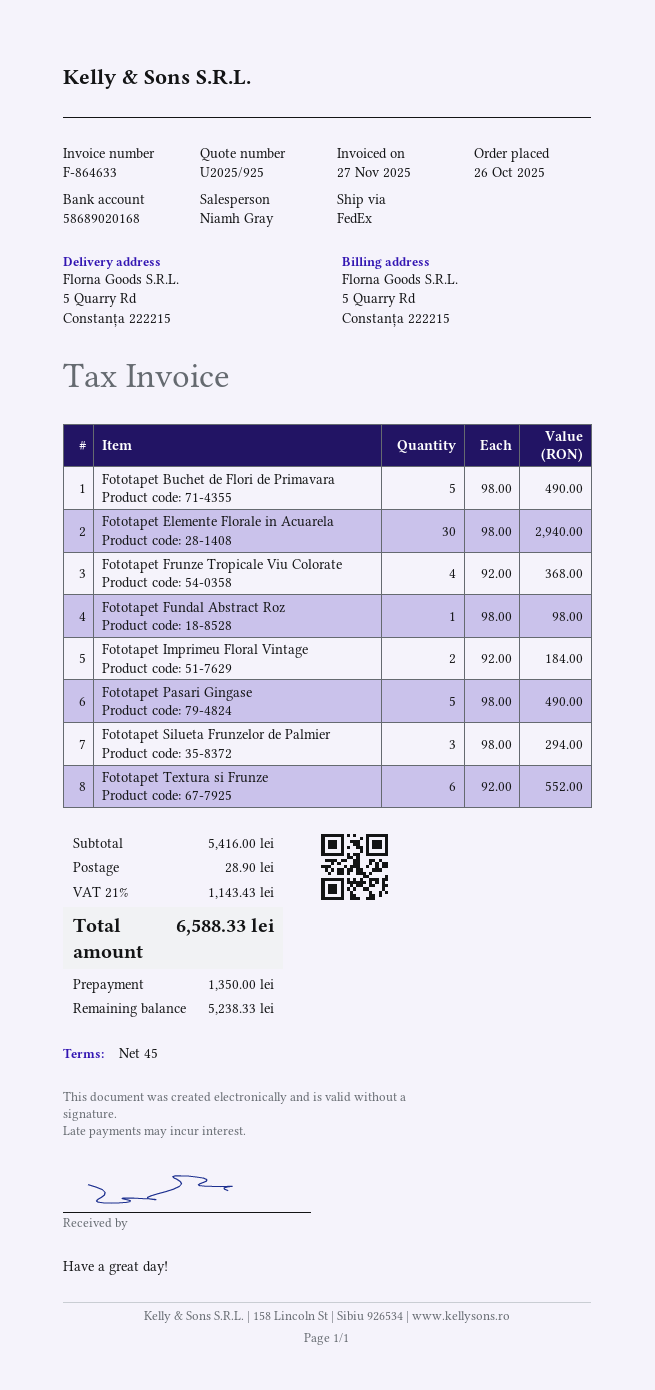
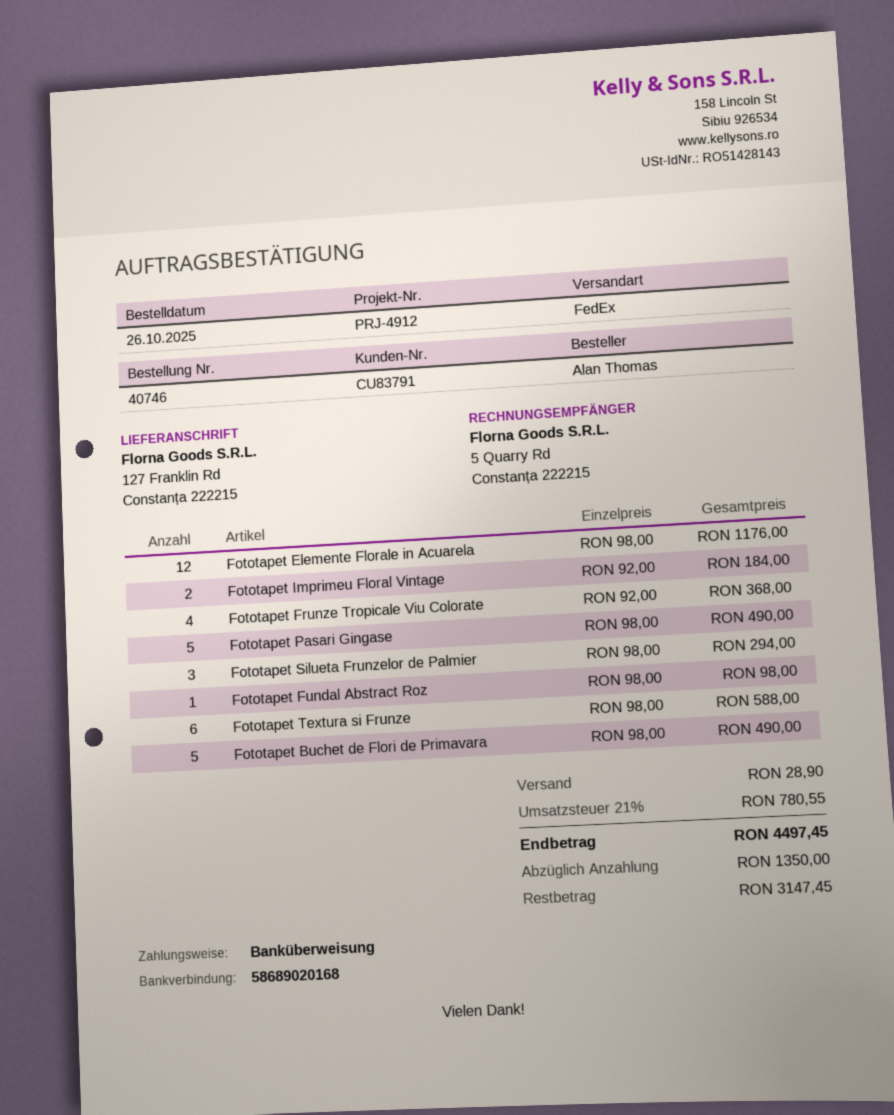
ship to: 5 Quarry Rd, Constanța 222215 -> 127 Franklin Rd, Constanța 222215
Fototapet Elemente Florale in Acuarela: 30 x 98.00 = 2940.00 -> 12 x 98.00 = 1176.00
Fototapet Textura si Frunze: 6 x 92.00 = 552.00 -> 6 x 98.00 = 588.00
tax: 21% = 1143.43 -> 21% = 780.55
total: 6588.33 -> 4497.45
balance: 5238.33 -> 3147.45

